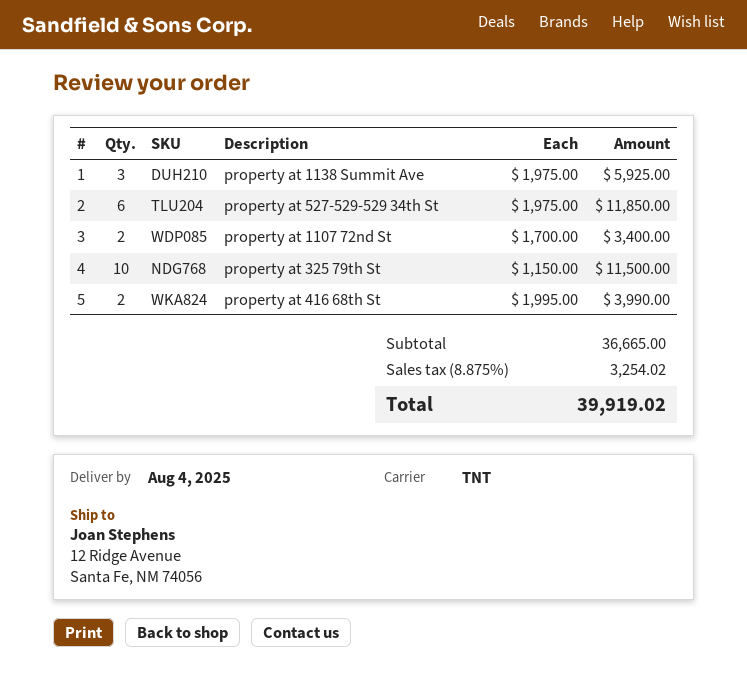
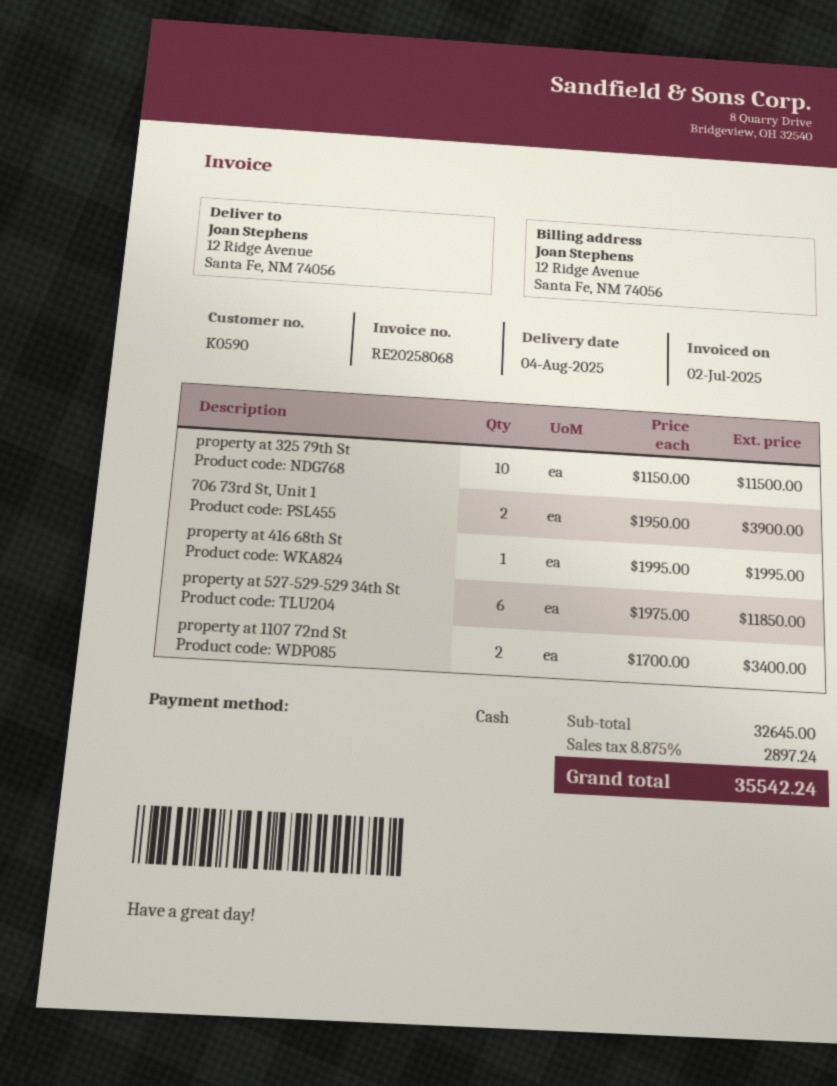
property at 1138 Summit Ave: 3 x 1975.00 = 5925.00 -> none
property at 416 68th St: 2 x 1995.00 = 3990.00 -> 1 x 1995.00 = 1995.00
706 73rd St, Unit 1: none -> 2 x 1950.00 = 3900.00
subtotal: 36665.00 -> 32645.00
tax: 8.875% = 3254.02 -> 8.875% = 2897.24
total: 39919.02 -> 35542.24

